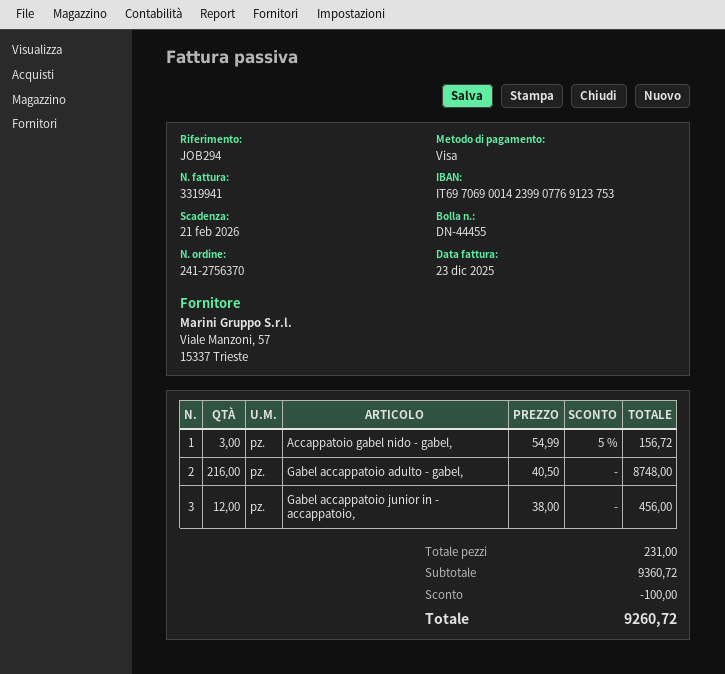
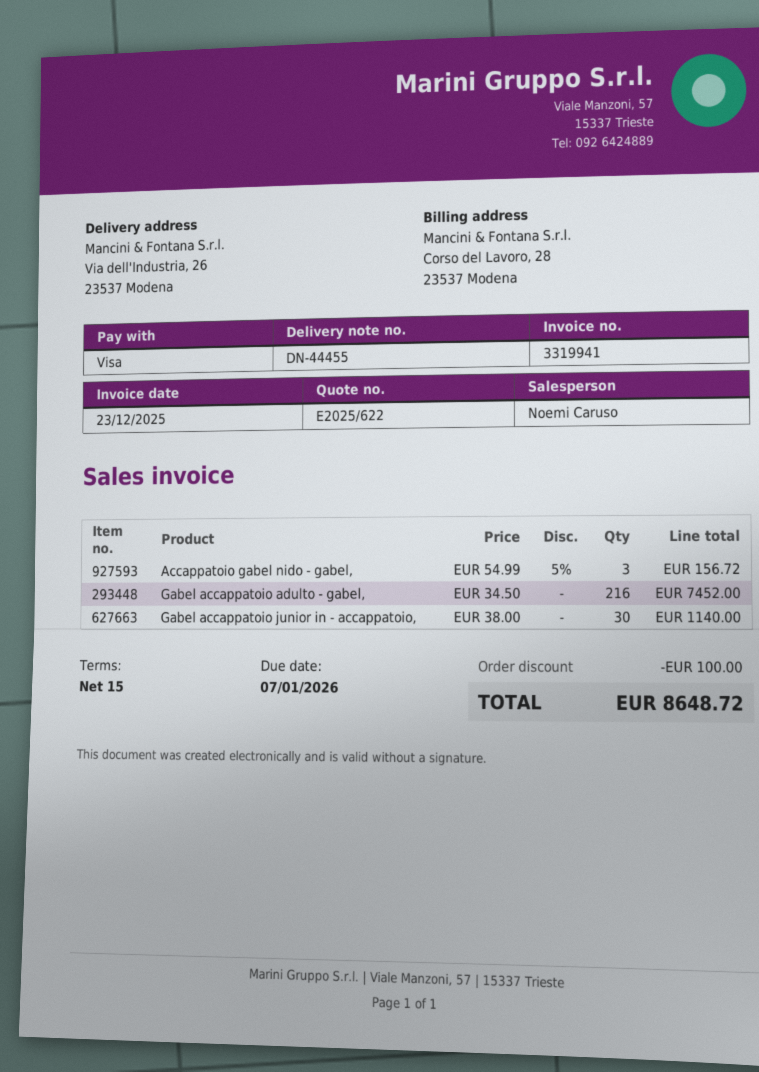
due date: 2026-02-21 -> 2026-01-07
Gabel accappatoio adulto - gabel,: 216 x 40.50 = 8748.00 -> 216 x 34.50 = 7452.00
Gabel accappatoio junior in - accappatoio,: 12 x 38.00 = 456.00 -> 30 x 38.00 = 1140.00
total: 9260.72 -> 8648.72

